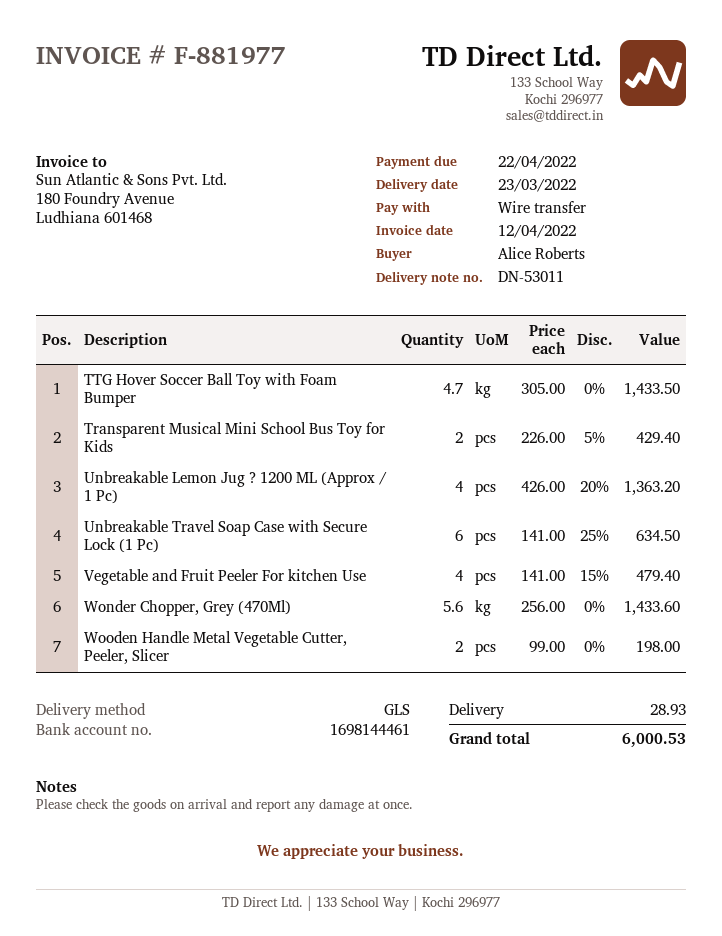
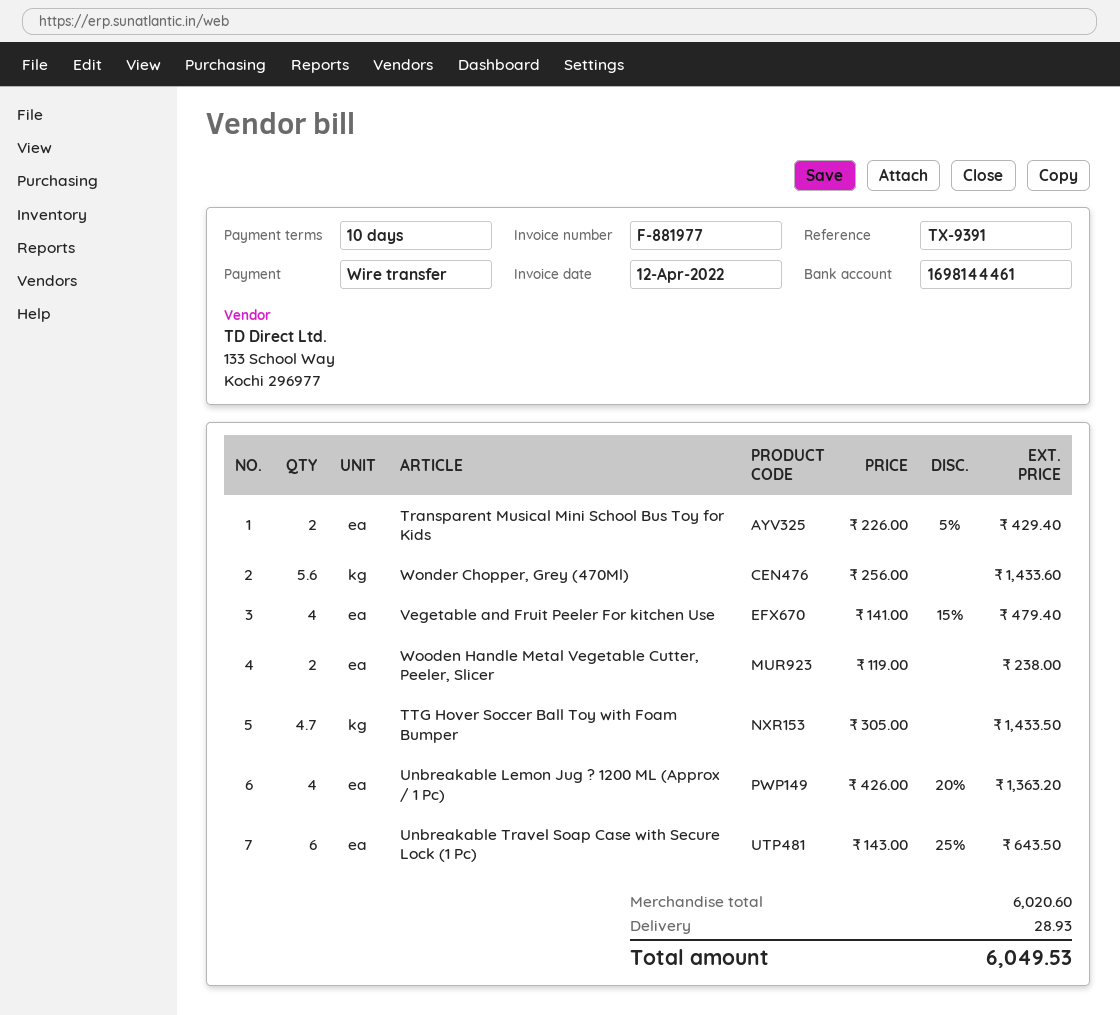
Unbreakable Travel Soap Case with Secure Lock (1 Pc): 6 x 141.00 - 25% = 634.50 -> 6 x 143.00 - 25% = 643.50
Wooden Handle Metal Vegetable Cutter, Peeler, Slicer: 2 x 99.00 = 198.00 -> 2 x 119.00 = 238.00
total: 6000.53 -> 6049.53

